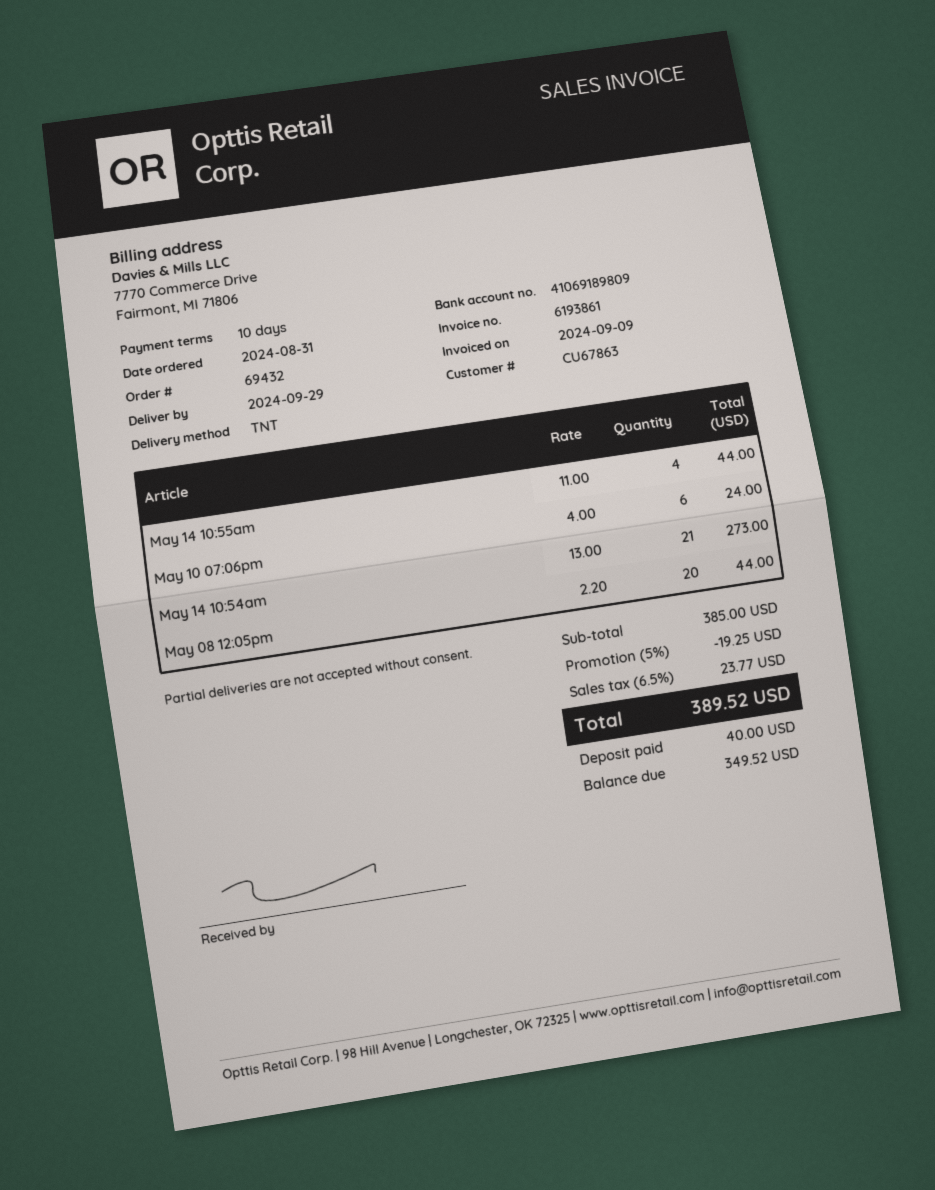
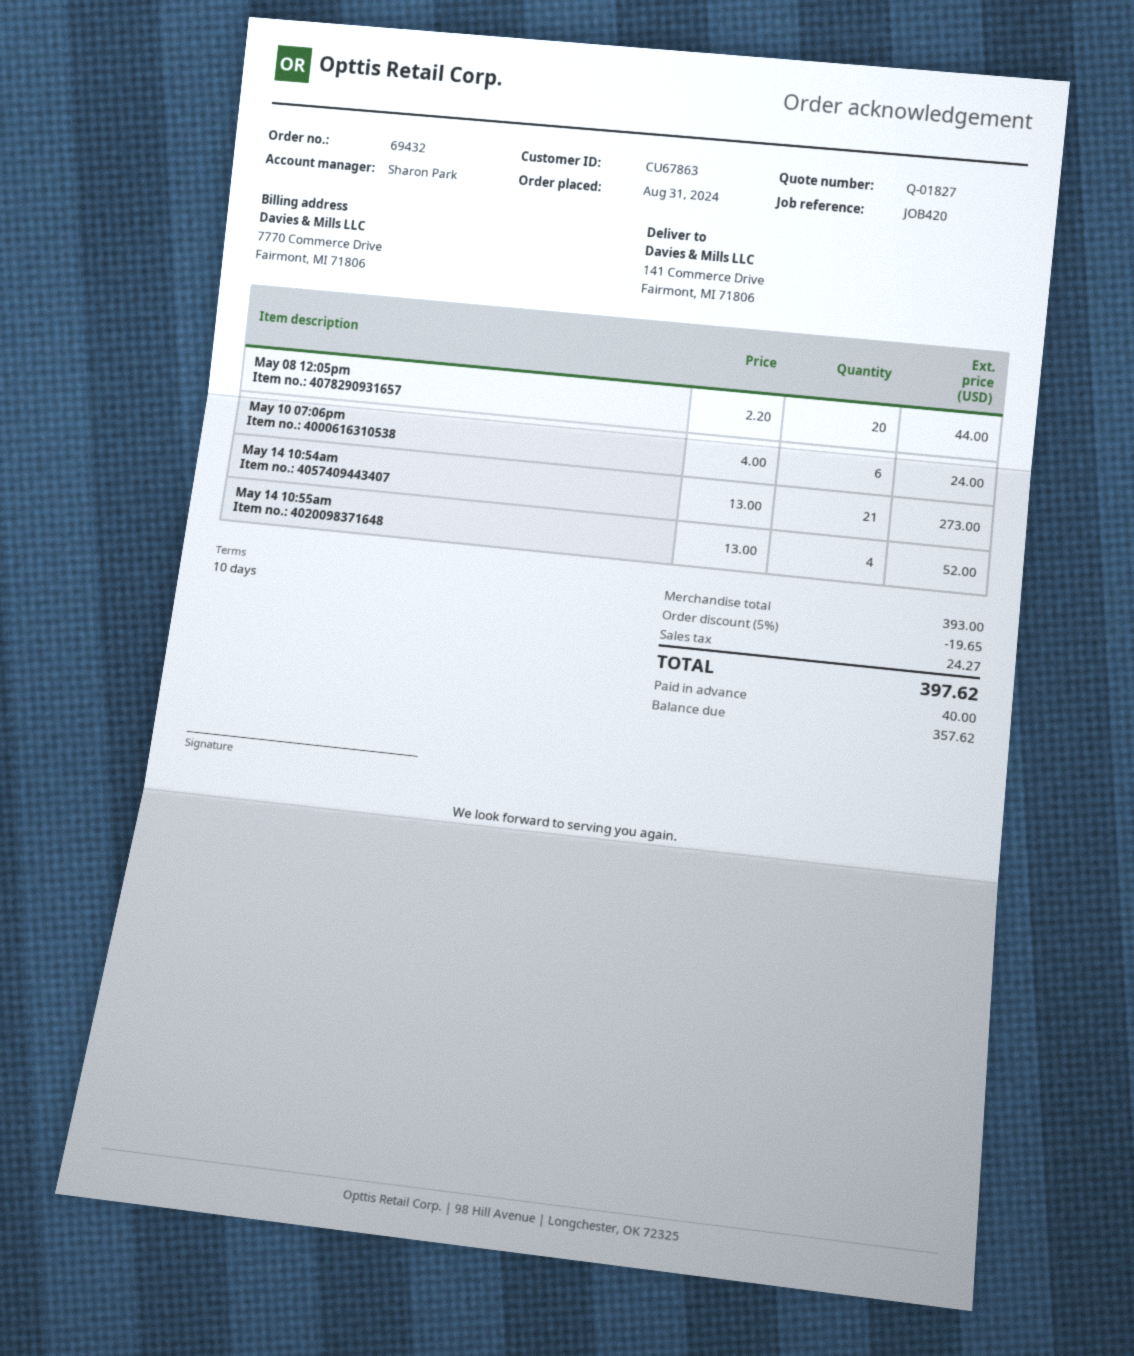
May 14 10:55am: 4 x 11.00 = 44.00 -> 4 x 13.00 = 52.00
subtotal: 385.00 -> 393.00
discount: 5% = 19.25 -> 5% = 19.65
tax: 23.77 -> 24.27
total: 389.52 -> 397.62
balance: 349.52 -> 357.62

